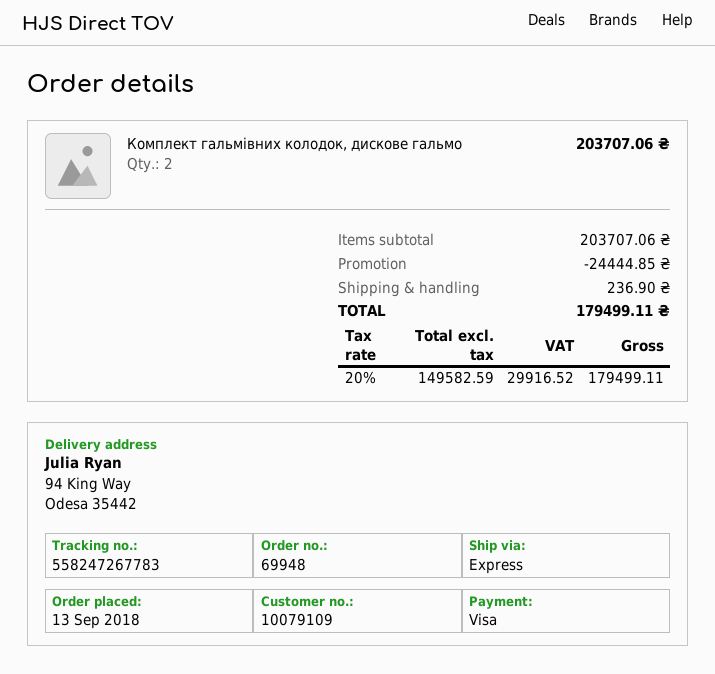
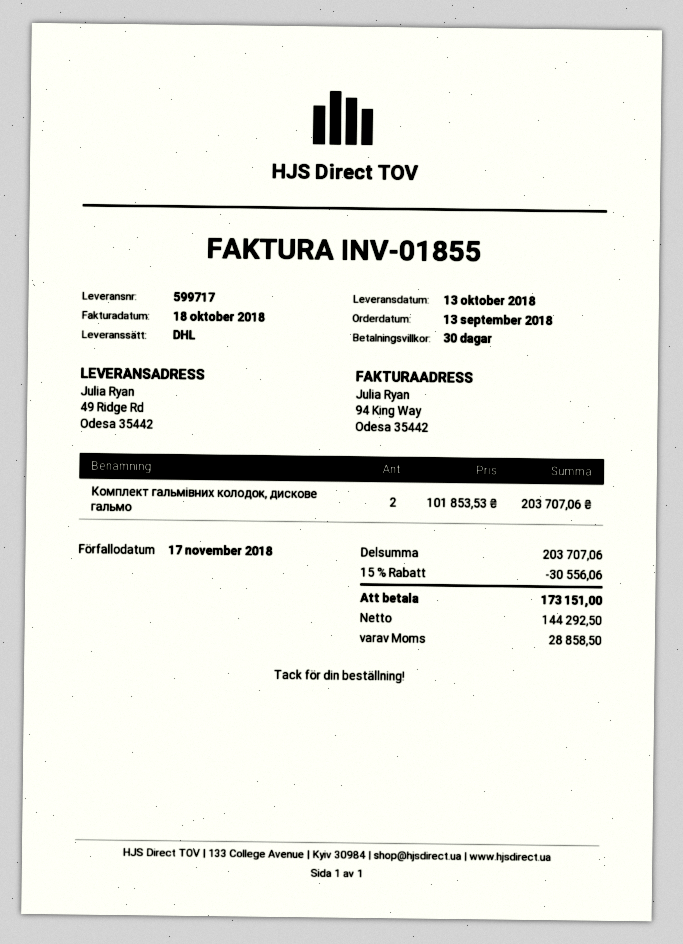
shipping method: express -> DHL
ship to: 94 King Way, Odesa 35442 -> 49 Ridge Rd, Odesa 35442
discount: 24444.85 -> 30556.06
shipping: 236.90 -> none
net: 149582.59 -> 144292.50
tax: 29916.52 -> 28858.50
total: 179499.11 -> 173151.00

